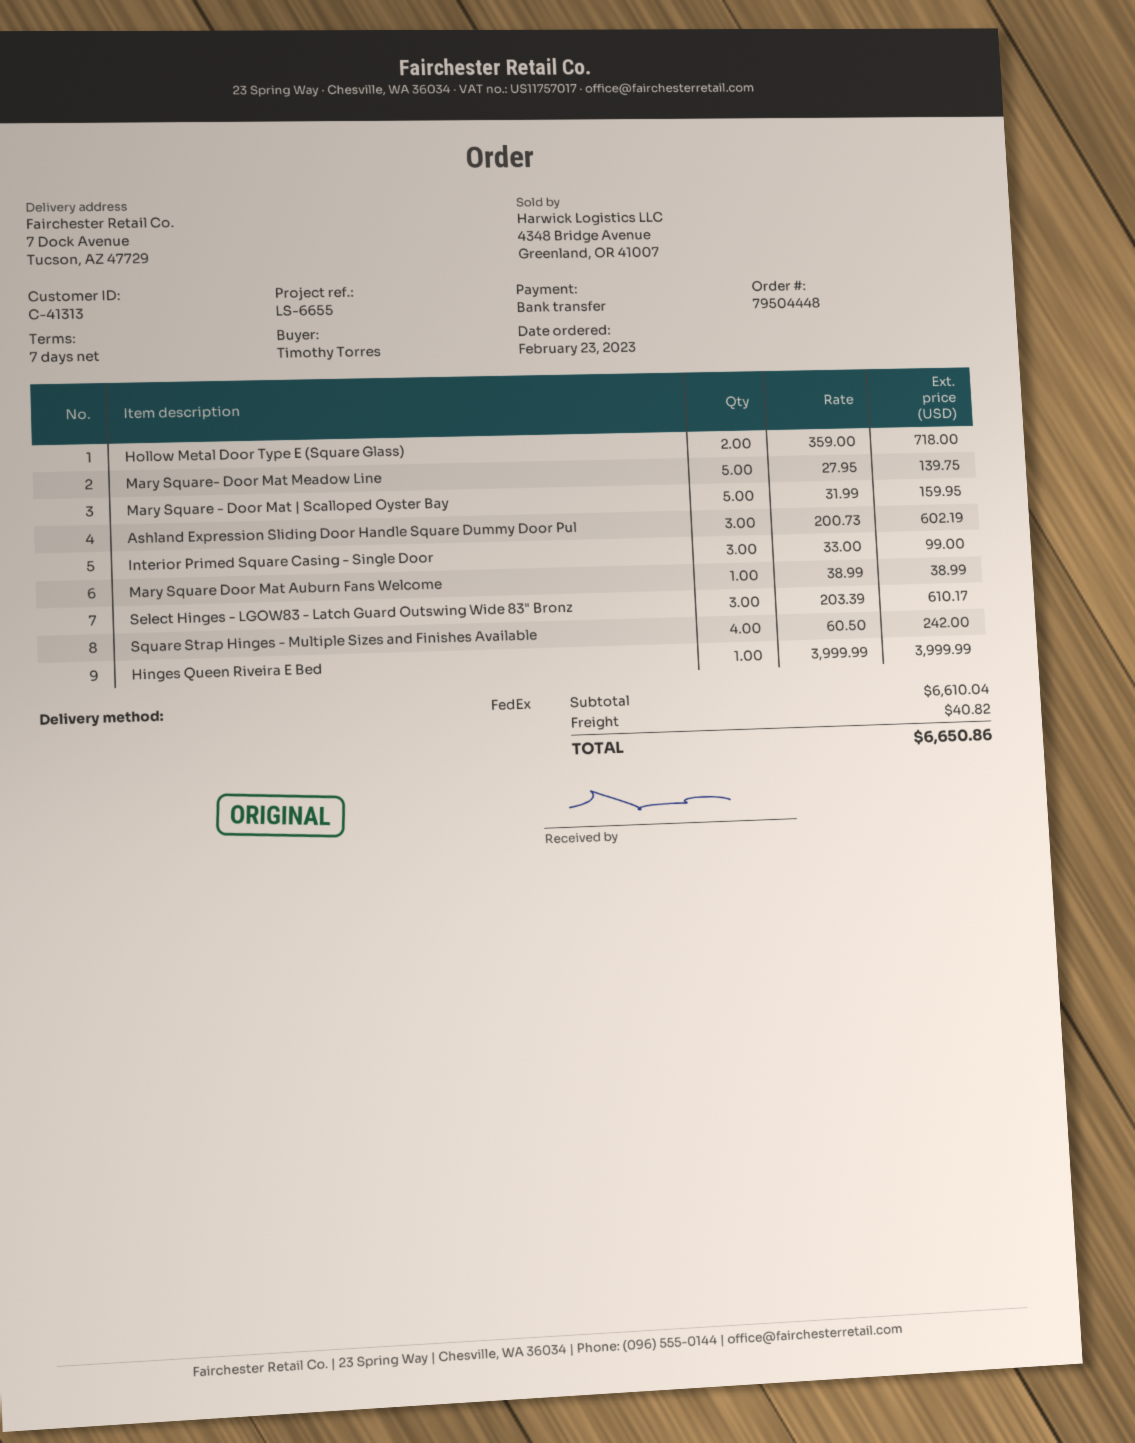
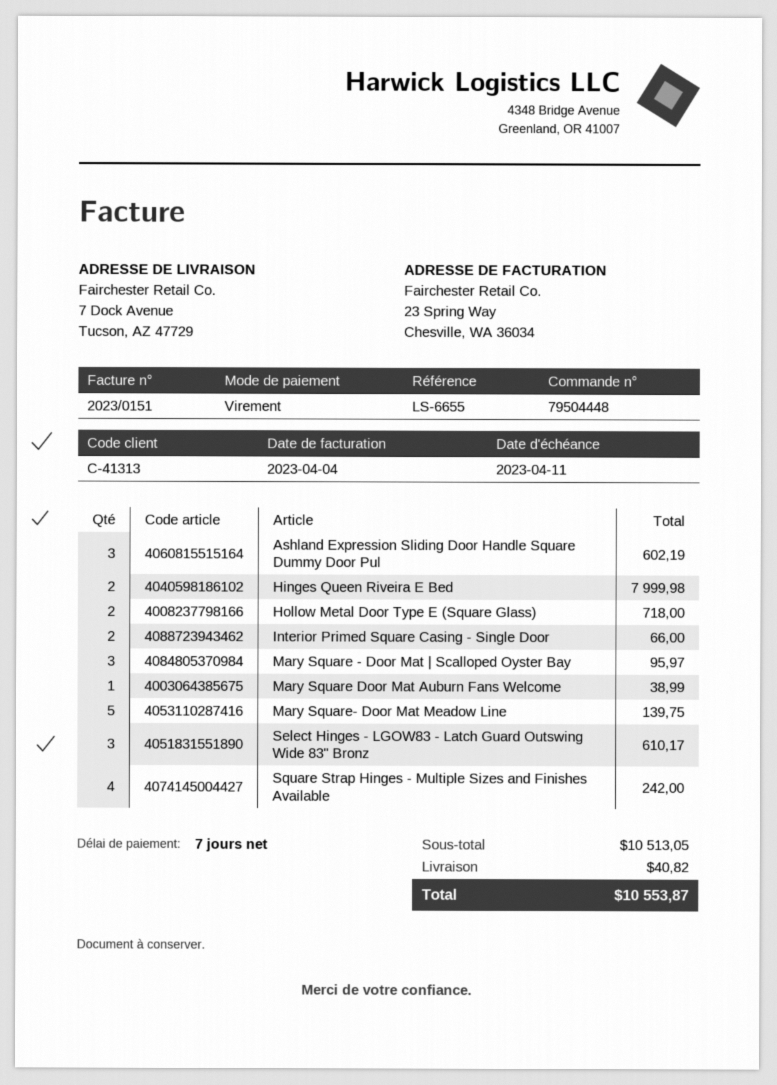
Mary Square - Door Mat | Scalloped Oyster Bay: 5 for 159.95 -> 3 for 95.97
Interior Primed Square Casing - Single Door: 3 for 99.00 -> 2 for 66.00
Hinges Queen Riveira E Bed: 1 for 3999.99 -> 2 for 7999.98
subtotal: 6610.04 -> 10513.05
total: 6650.86 -> 10553.87

